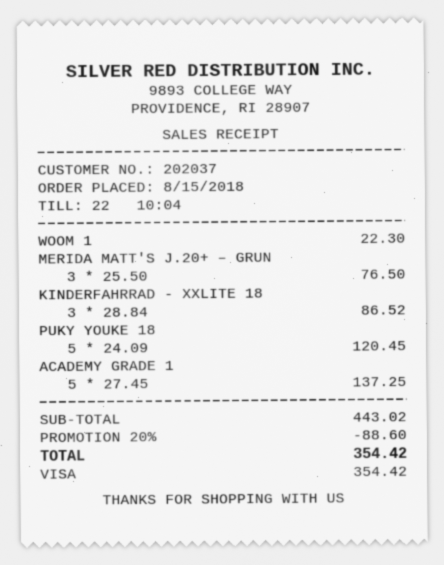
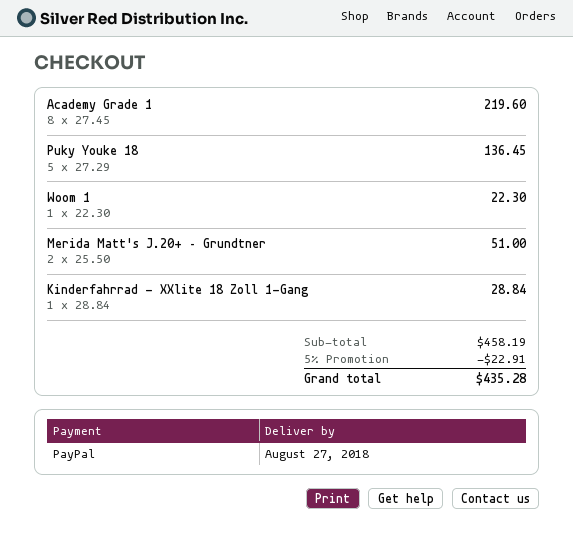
payment method: Visa -> PayPal
MERIDA MATT'S J.20+ – GRUN: 3 x 25.50 = 76.50 -> 2 x 25.50 = 51.00
KINDERFAHRRAD - XXLITE 18: 3 x 28.84 = 86.52 -> 1 x 28.84 = 28.84
PUKY YOUKE 18: 5 x 24.09 = 120.45 -> 5 x 27.29 = 136.45
ACADEMY GRADE 1: 5 x 27.45 = 137.25 -> 8 x 27.45 = 219.60
subtotal: 443.02 -> 458.19
discount: 20% = 88.60 -> 5% = 22.91
total: 354.42 -> 435.28

